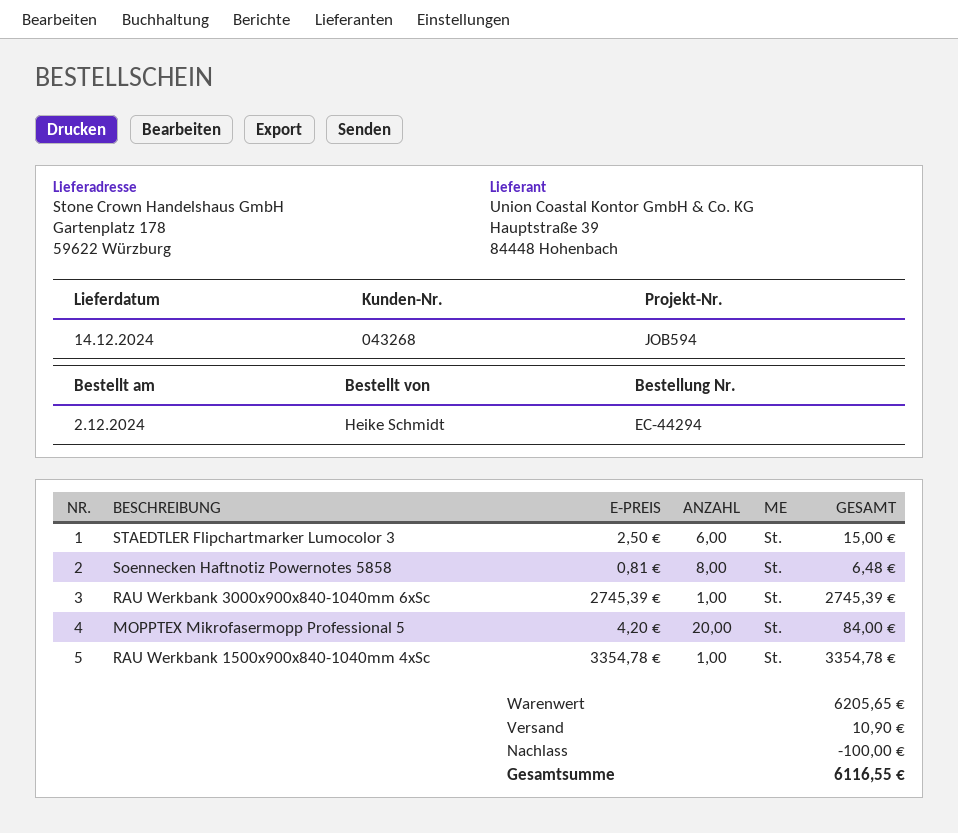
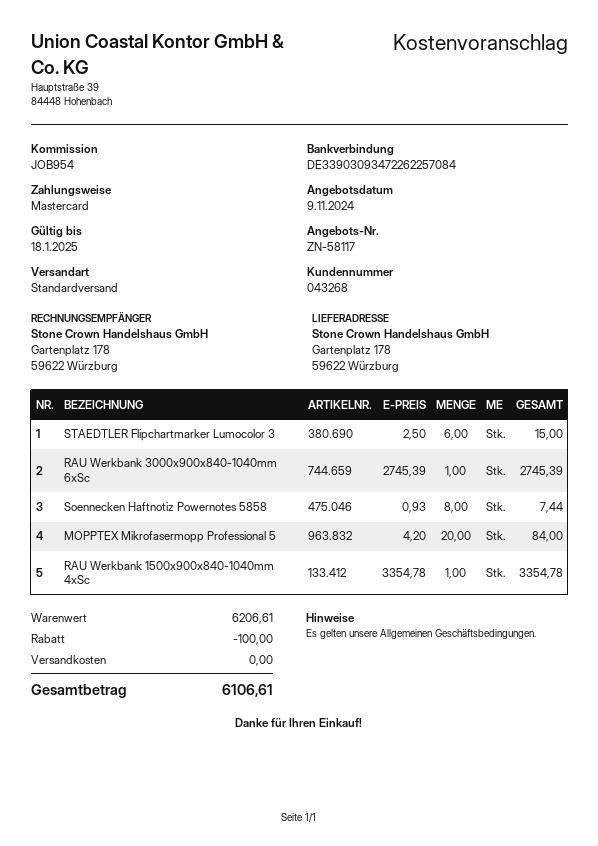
reference: JOB594 -> JOB954
Soennecken Haftnotiz Powernotes 5858: 8 x 0.81 = 6.48 -> 8 x 0.93 = 7.44
subtotal: 6205.65 -> 6206.61
shipping: 10.90 -> 0.00
total: 6116.55 -> 6106.61

